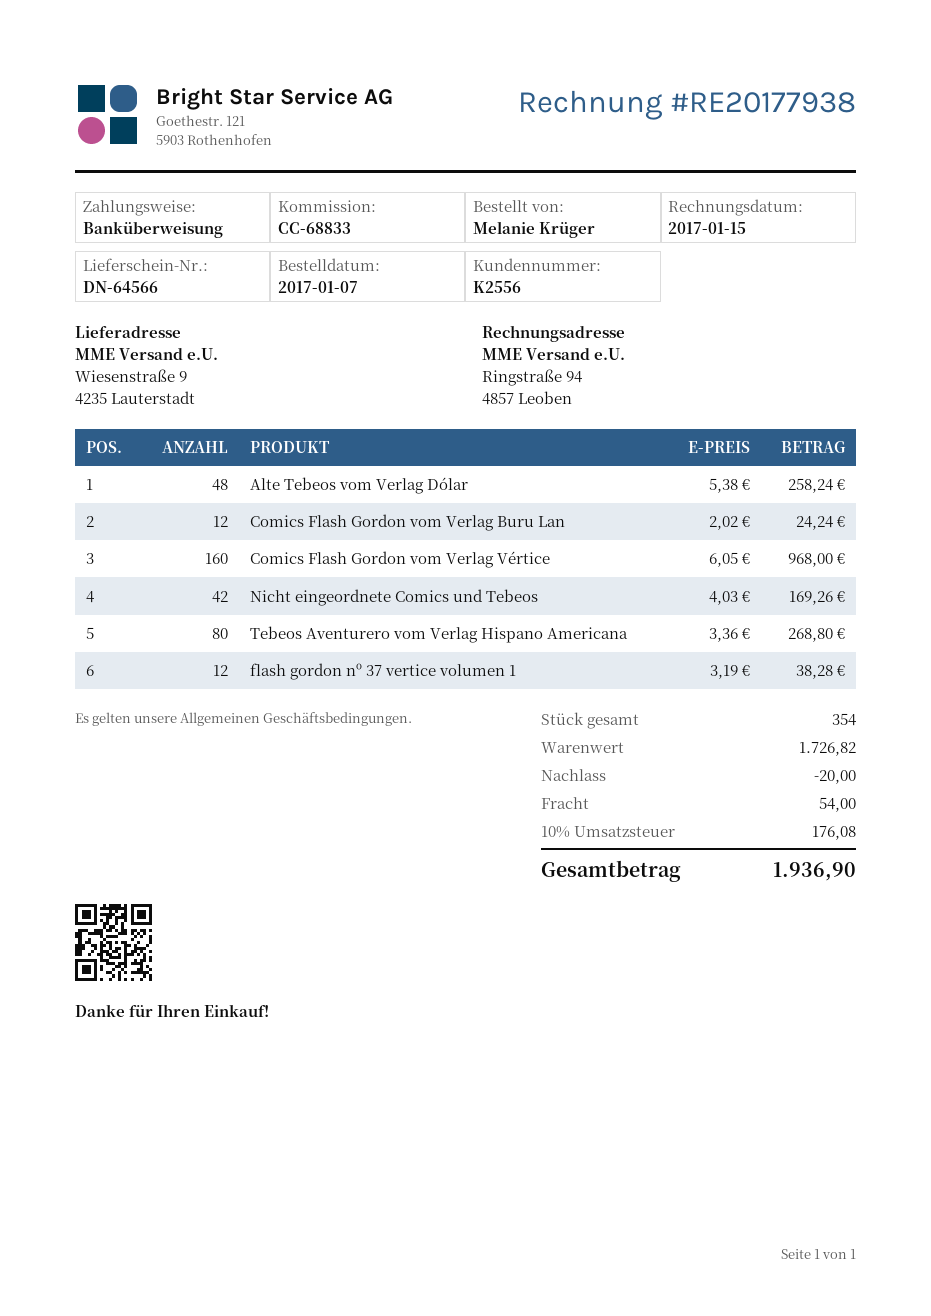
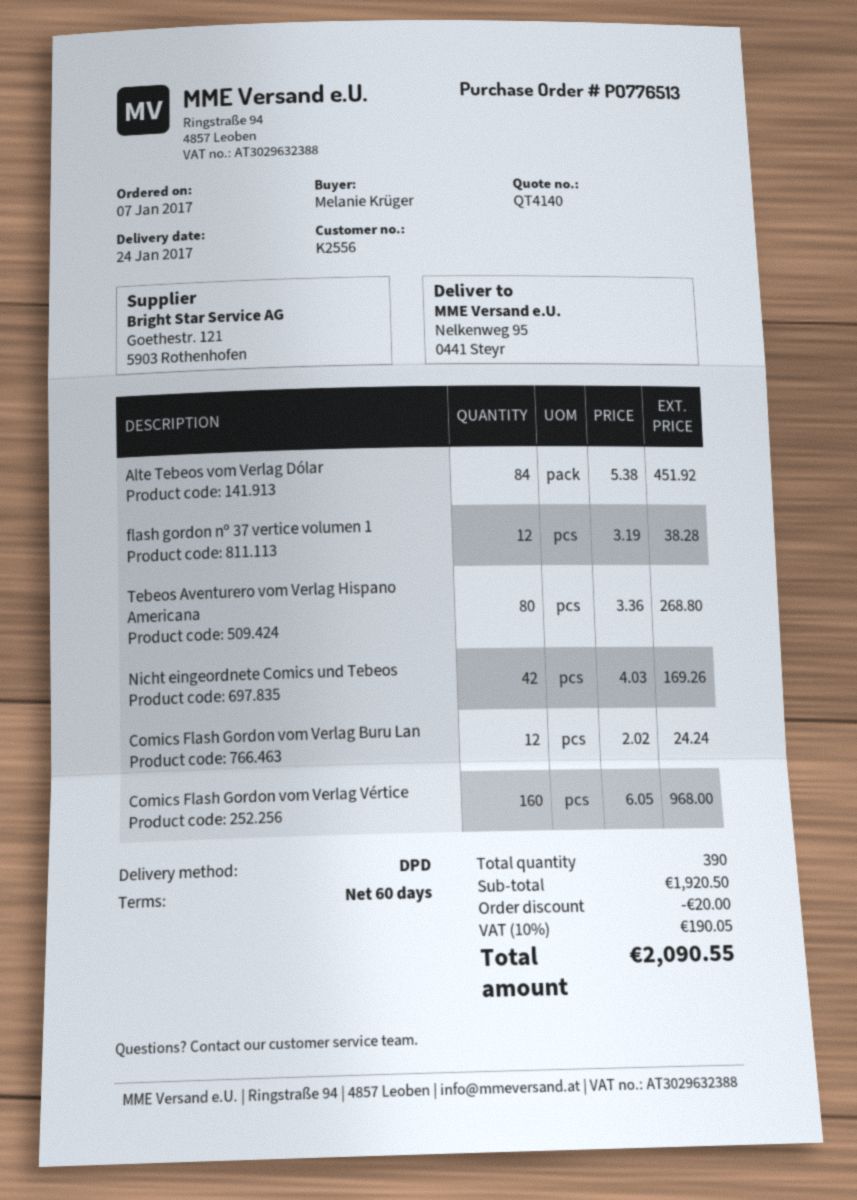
ship to: Wiesenstraße 9, 4235 Lauterstadt -> Nelkenweg 95, 0441 Steyr
Alte Tebeos vom Verlag Dólar: 48 x 5.38 = 258.24 -> 84 x 5.38 = 451.92
total quantity: 354 -> 390
subtotal: 1726.82 -> 1920.50
shipping: 54.00 -> none
tax: 10% = 176.08 -> 10% = 190.05
total: 1936.90 -> 2090.55

